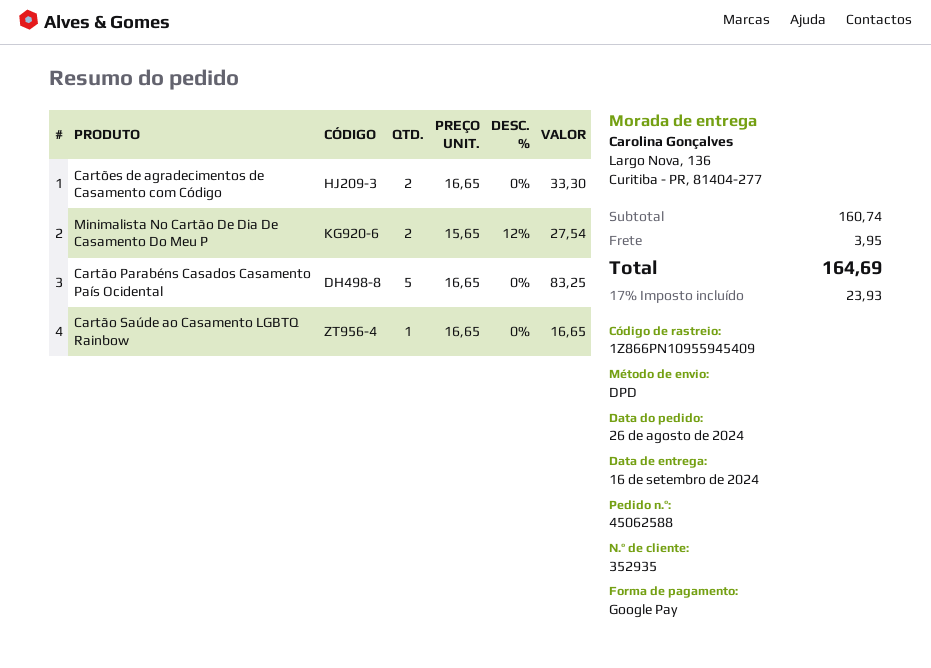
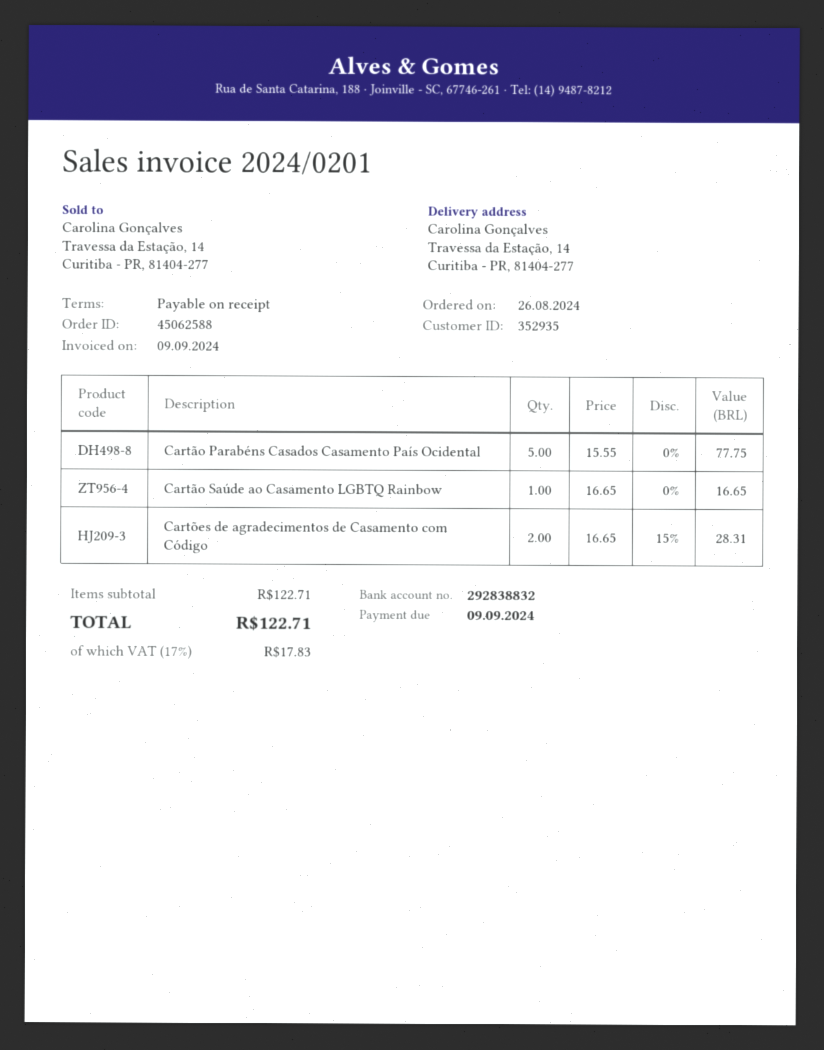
ship to: Largo Nova, 136, Curitiba - PR, 81404-277 -> Travessa da Estação, 14, Curitiba - PR, 81404-277
Cartões de agradecimentos de Casamento com Código: 2 x 16.65 = 33.30 -> 2 x 16.65 - 15% = 28.31
Minimalista No Cartão De Dia De Casamento Do Meu P: 2 x 15.65 - 12% = 27.54 -> none
Cartão Parabéns Casados Casamento País Ocidental: 5 x 16.65 = 83.25 -> 5 x 15.55 = 77.75
subtotal: 160.74 -> 122.71
shipping: 3.95 -> none
tax: 17% = 23.93 -> 17% = 17.83
total: 164.69 -> 122.71

